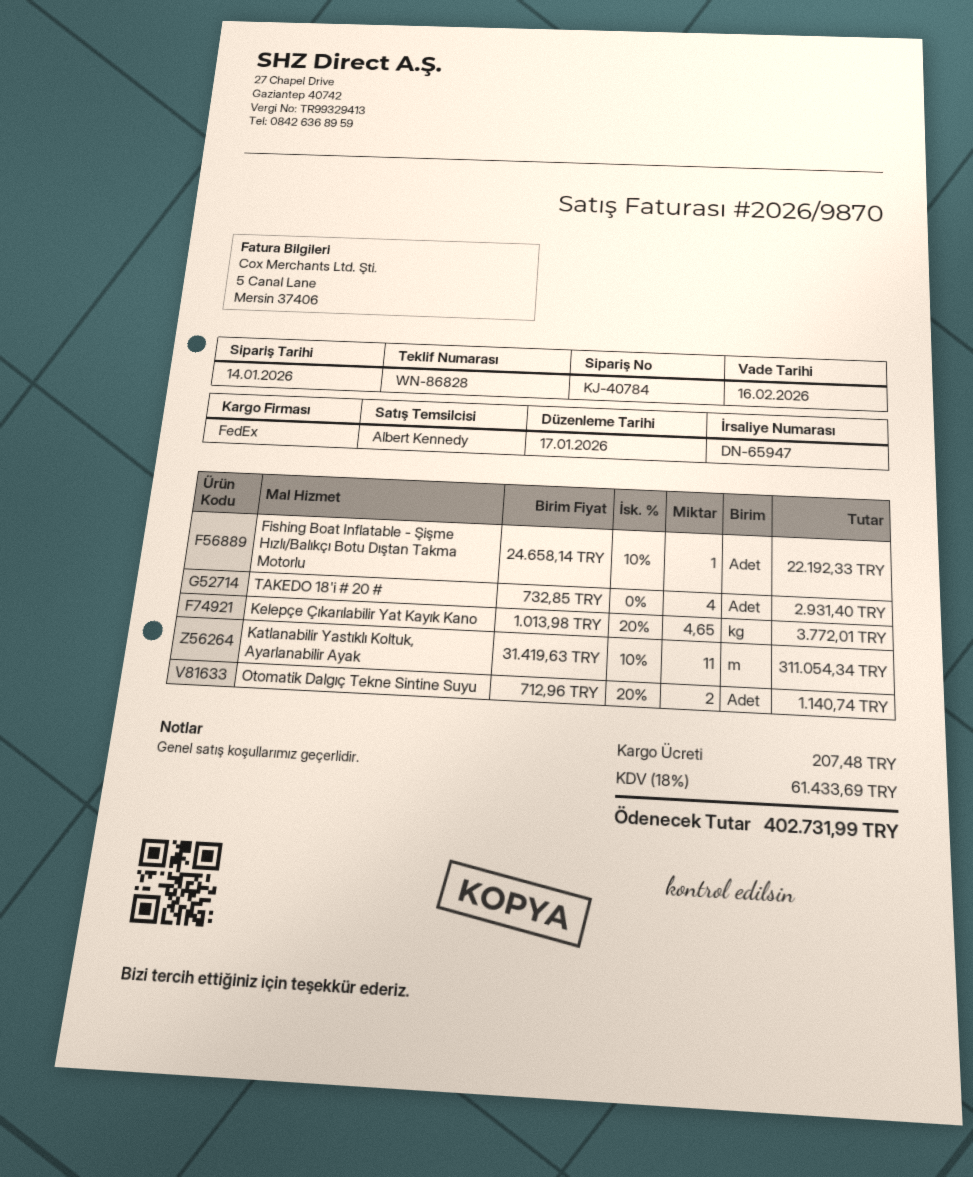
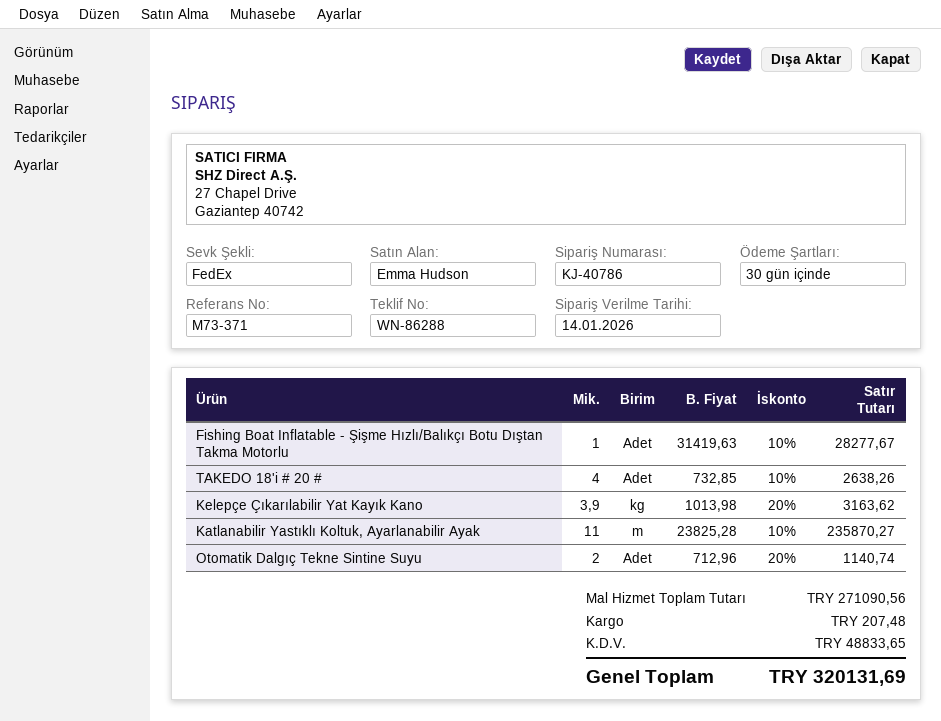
quote number: WN-86828 -> WN-86288
order number: KJ-40784 -> KJ-40786
Fishing Boat Inflatable - Şişme Hızlı/Balıkçı Botu Dıştan Takma Motorlu: 1 x 24658.14 - 10% = 22192.33 -> 1 x 31419.63 - 10% = 28277.67
TAKEDO 18'i # 20 #: 4 x 732.85 = 2931.40 -> 4 x 732.85 - 10% = 2638.26
Kelepçe Çıkarılabilir Yat Kayık Kano: 4.65 x 1013.98 - 20% = 3772.01 -> 3.9 x 1013.98 - 20% = 3163.62
Katlanabilir Yastıklı Koltuk, Ayarlanabilir Ayak: 11 x 31419.63 - 10% = 311054.34 -> 11 x 23825.28 - 10% = 235870.27
tax: 61433.69 -> 48833.65
total: 402731.99 -> 320131.69

